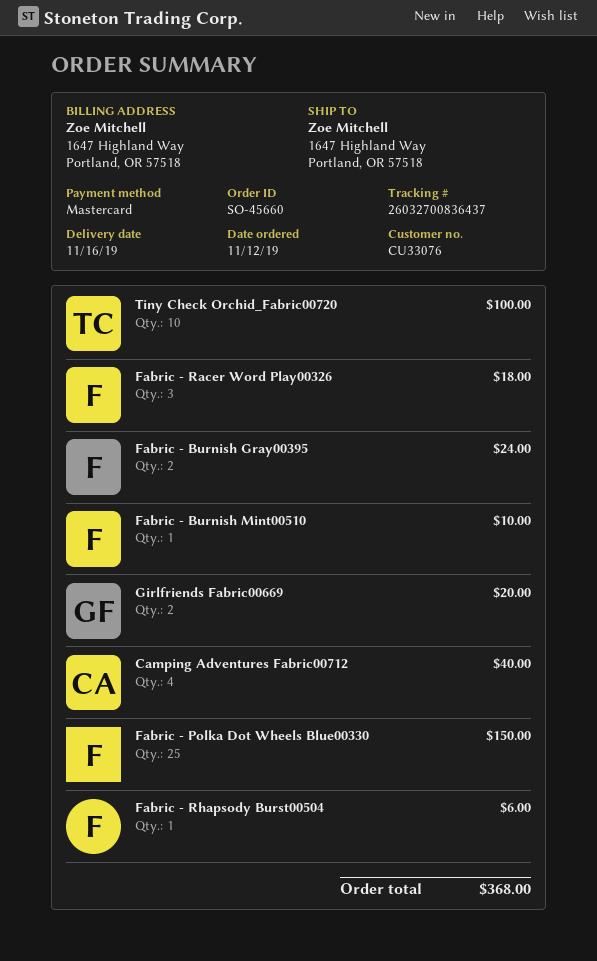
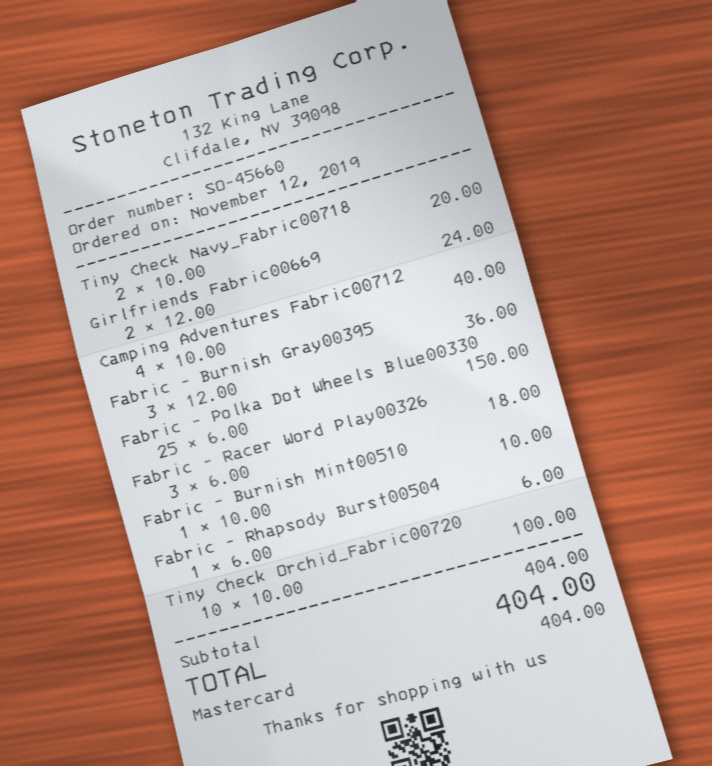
Fabric - Burnish Gray00395: 2 for 24.00 -> 3 for 36.00
Girlfriends Fabric00669: 2 for 20.00 -> 2 for 24.00
Tiny Check Navy_Fabric00718: none -> 2 for 20.00
total: 368.00 -> 404.00

